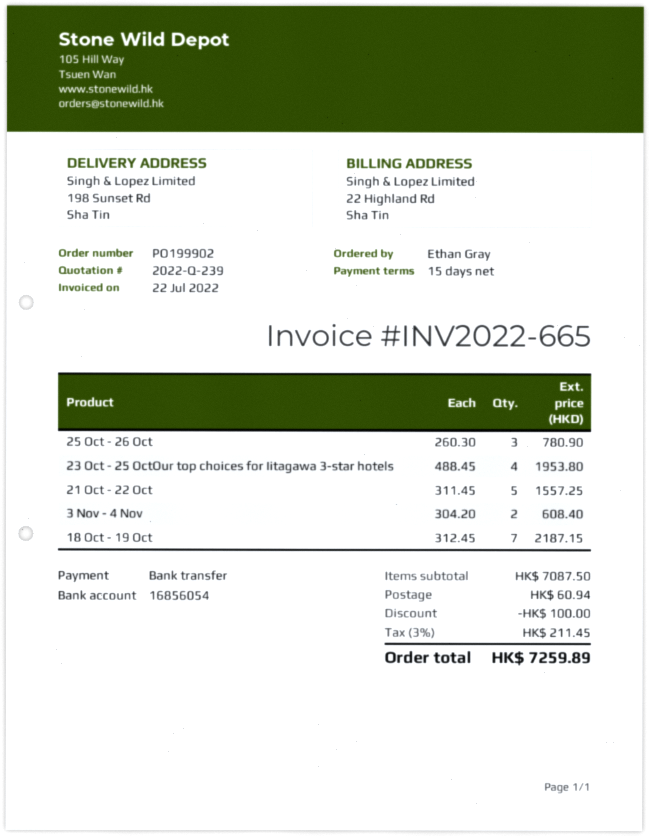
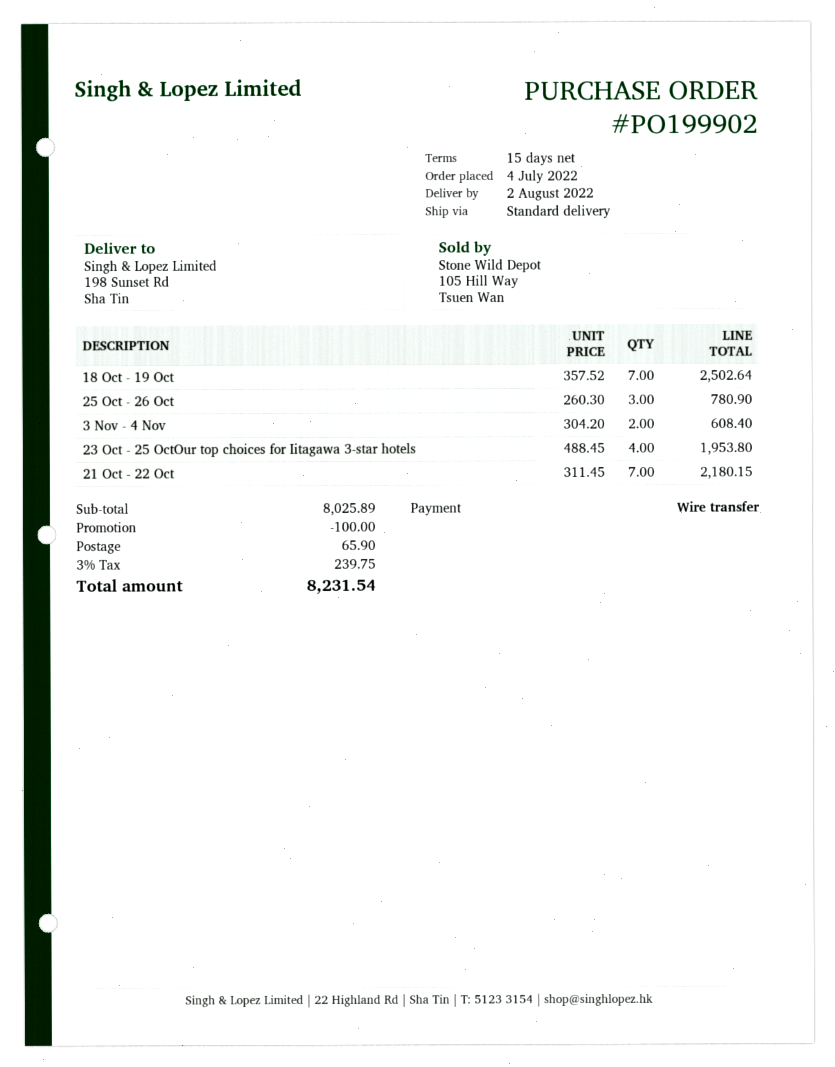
21 Oct - 22 Oct: 5 x 311.45 = 1557.25 -> 7 x 311.45 = 2180.15
18 Oct - 19 Oct: 7 x 312.45 = 2187.15 -> 7 x 357.52 = 2502.64
subtotal: 7087.50 -> 8025.89
shipping: 60.94 -> 65.90
tax: 3% = 211.45 -> 3% = 239.75
total: 7259.89 -> 8231.54

